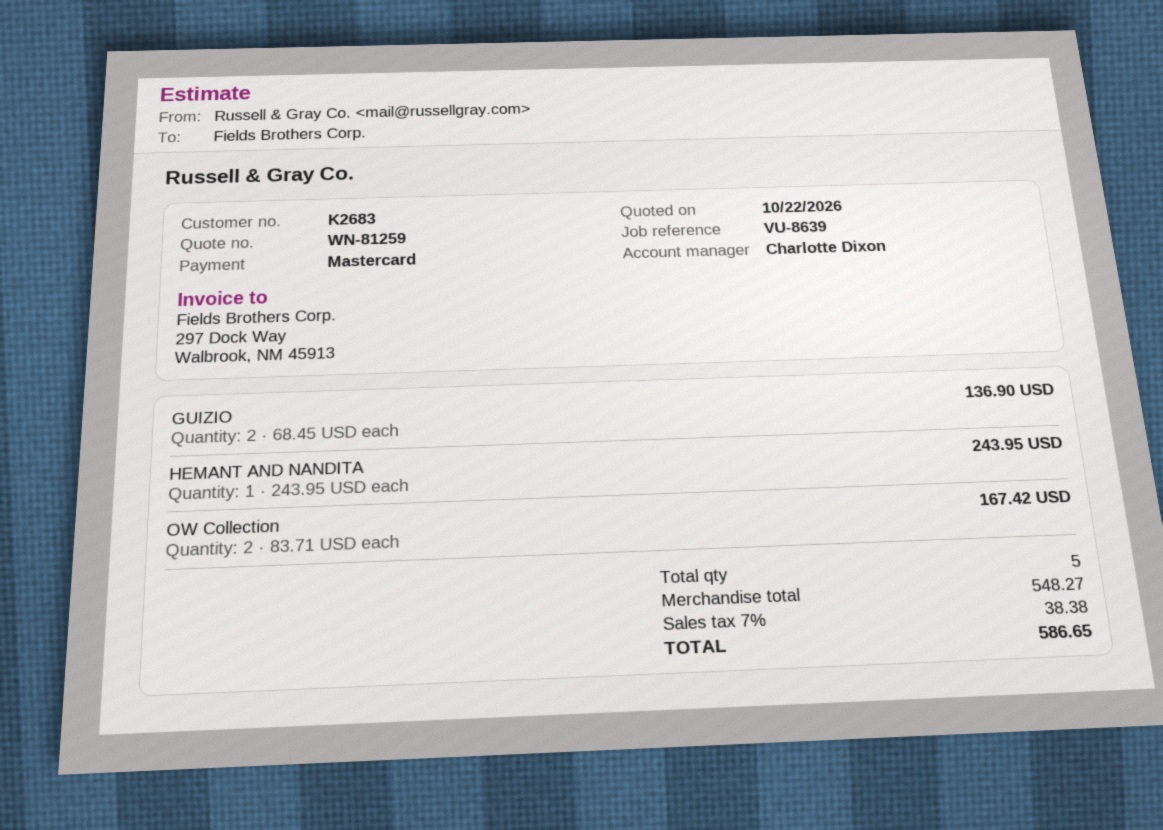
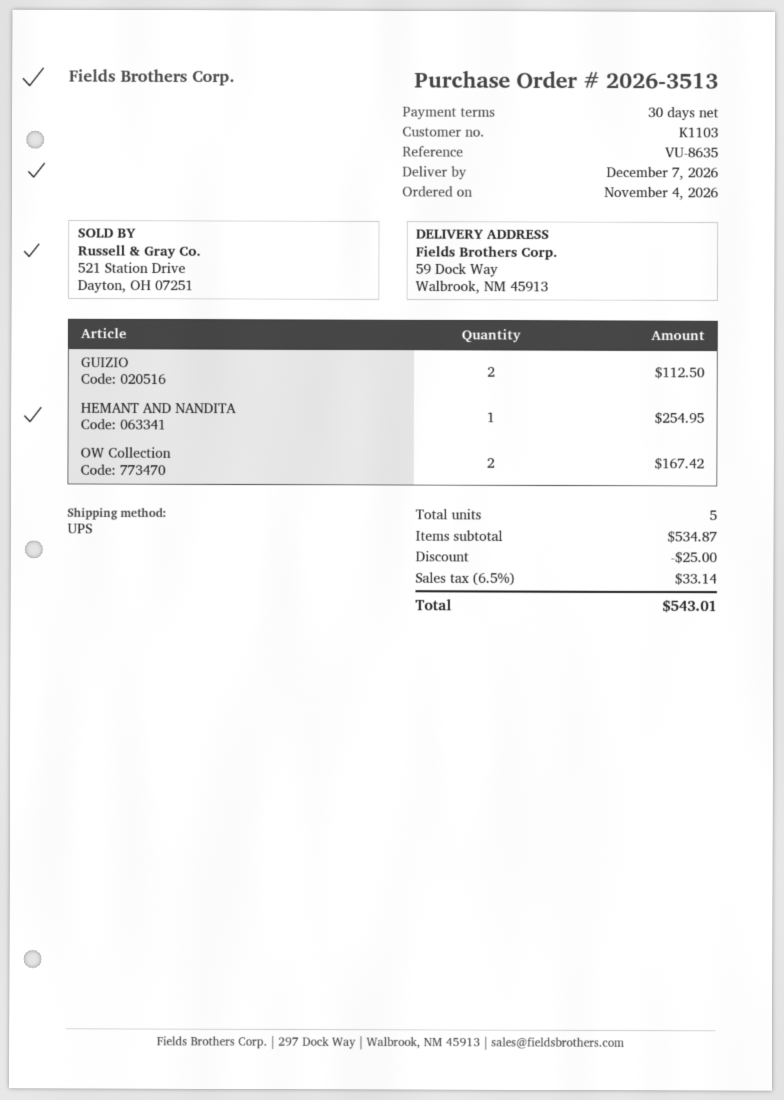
customer number: K2683 -> K1103
reference: VU-8639 -> VU-8635
GUIZIO: 2 for 136.90 -> 2 for 112.50
HEMANT AND NANDITA: 1 for 243.95 -> 1 for 254.95
subtotal: 548.27 -> 534.87
discount: none -> 25.00
tax: 7% = 38.38 -> 6.5% = 33.14
total: 586.65 -> 543.01

